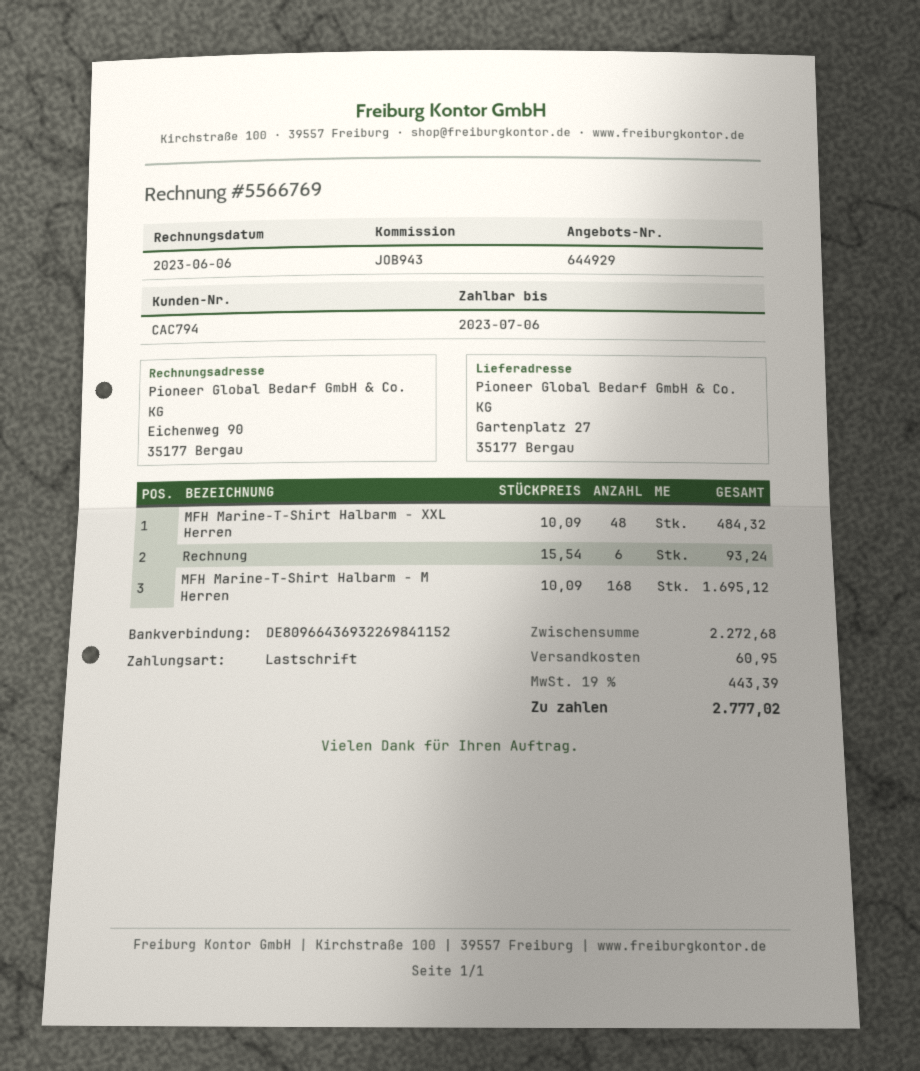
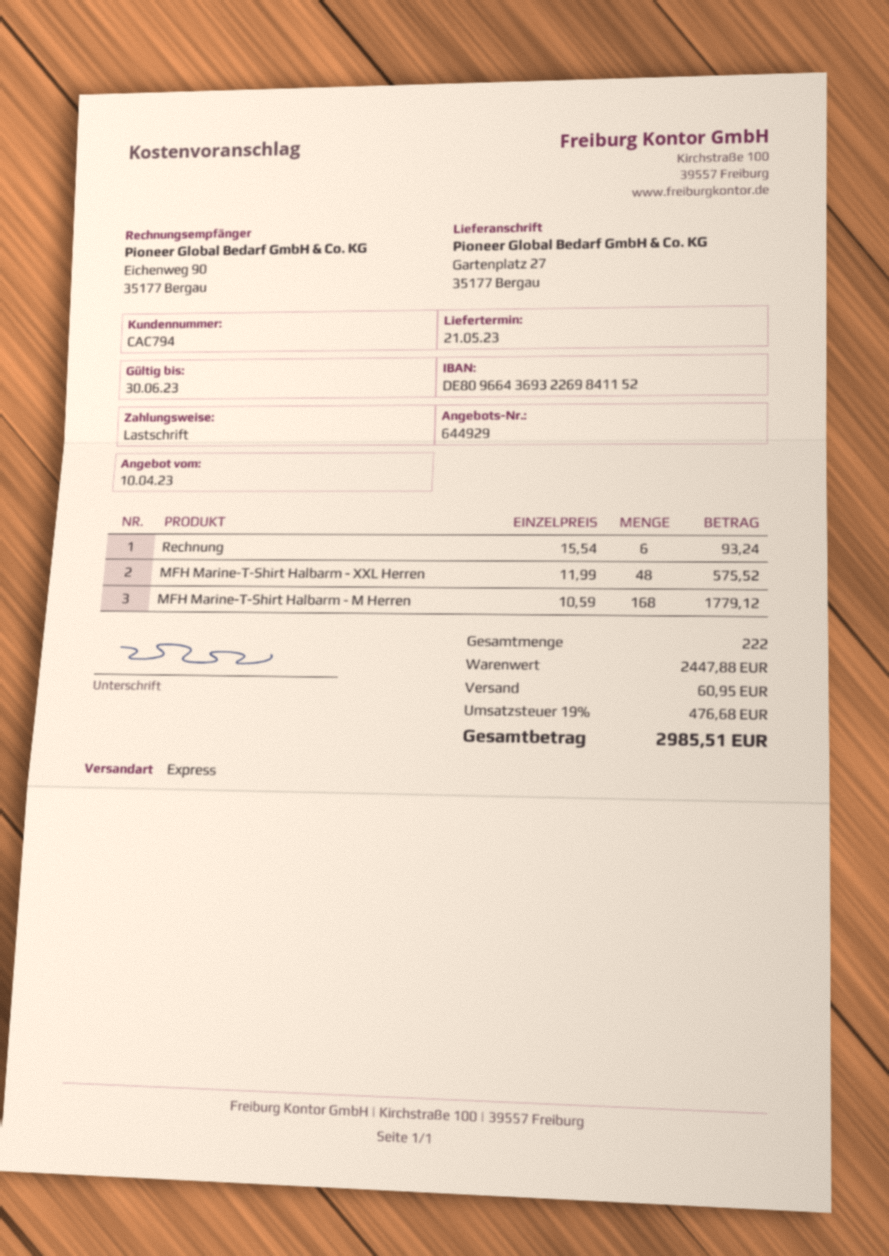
MFH Marine-T-Shirt Halbarm - XXL Herren: 48 x 10.09 = 484.32 -> 48 x 11.99 = 575.52
MFH Marine-T-Shirt Halbarm - M Herren: 168 x 10.09 = 1695.12 -> 168 x 10.59 = 1779.12
subtotal: 2272.68 -> 2447.88
tax: 19% = 443.39 -> 19% = 476.68
total: 2777.02 -> 2985.51

